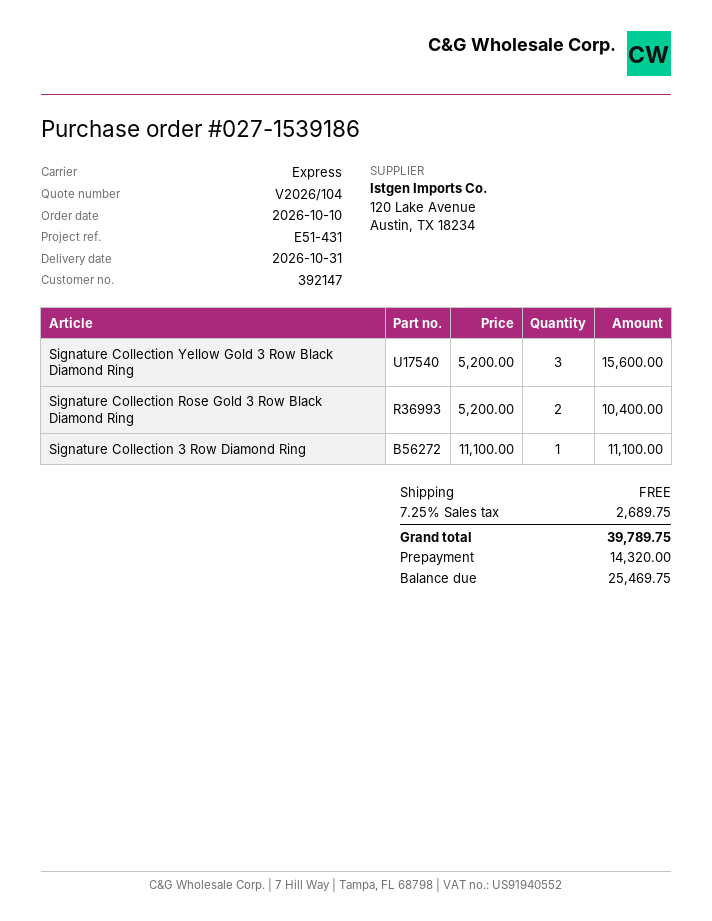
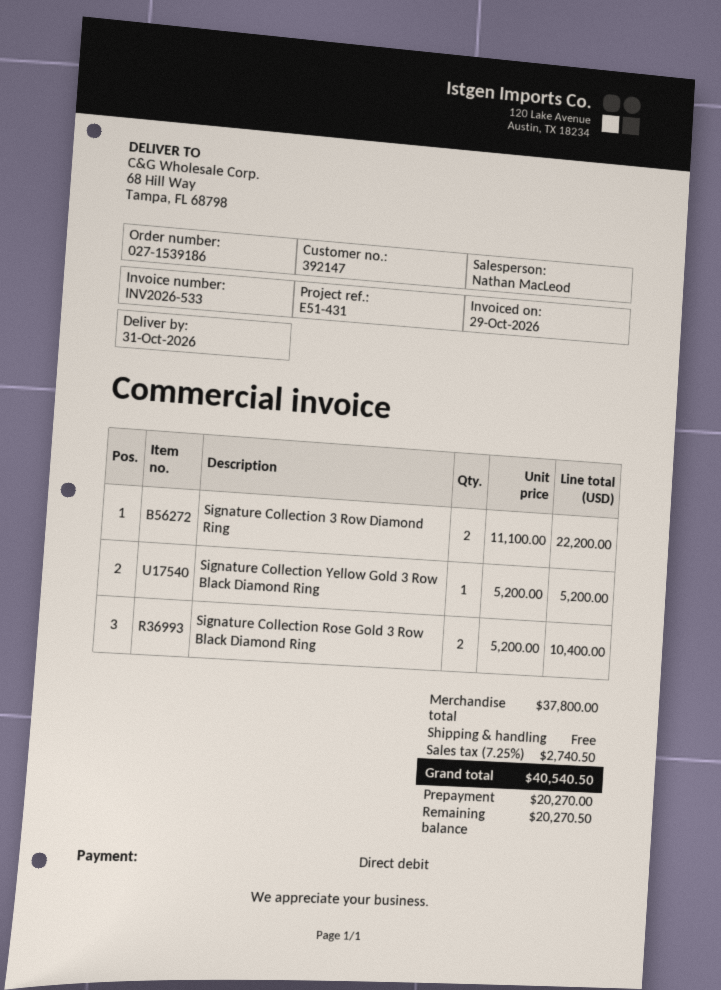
Signature Collection Yellow Gold 3 Row Black Diamond Ring: 3 x 5200.00 = 15600.00 -> 1 x 5200.00 = 5200.00
Signature Collection 3 Row Diamond Ring: 1 x 11100.00 = 11100.00 -> 2 x 11100.00 = 22200.00
tax: 7.25% = 2689.75 -> 7.25% = 2740.50
total: 39789.75 -> 40540.50
deposit: 14320.00 -> 20270.00
balance: 25469.75 -> 20270.50

